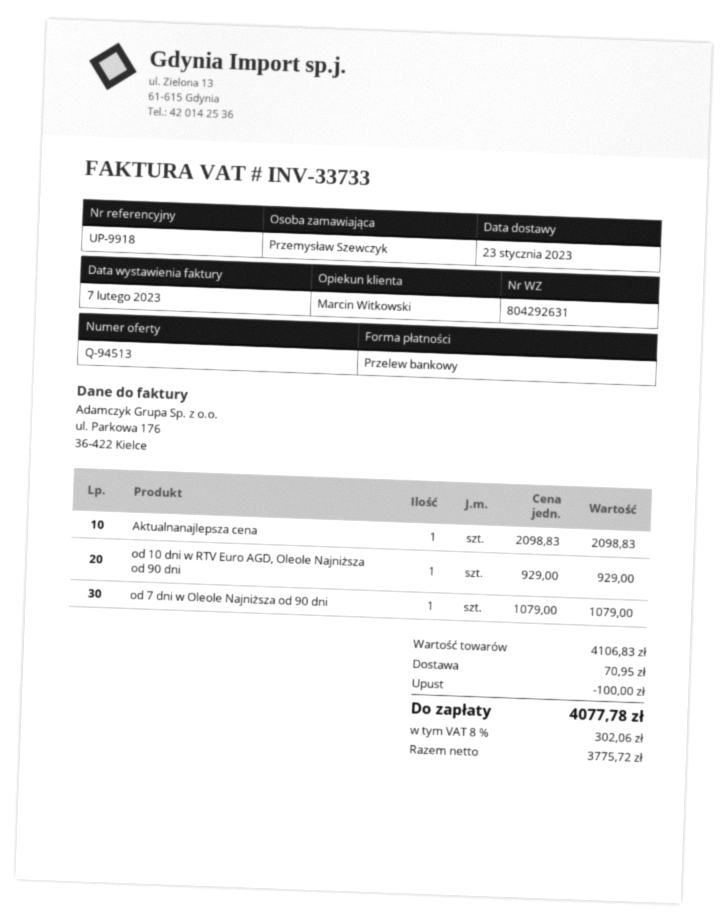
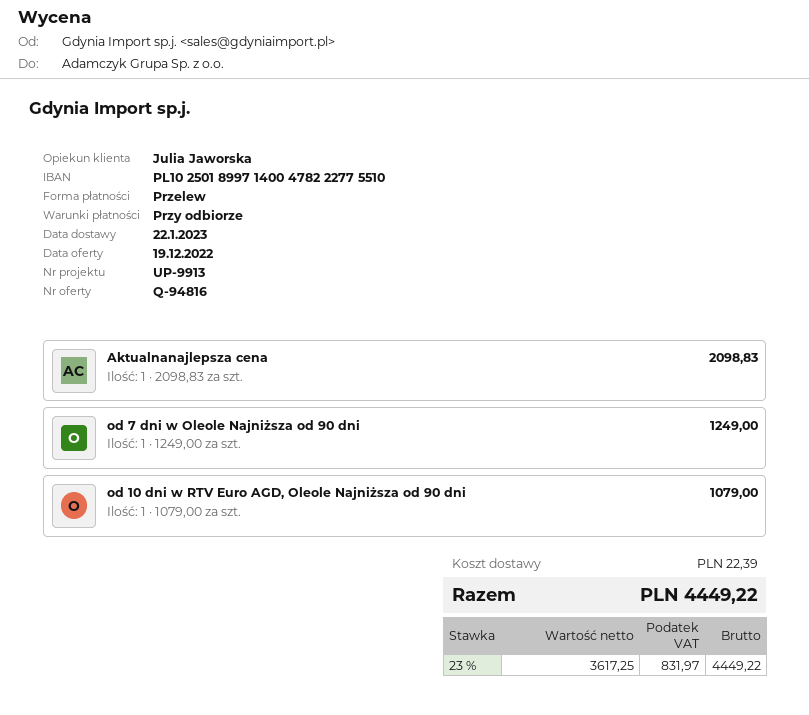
quote number: Q-94513 -> Q-94816
delivery date: 2023-01-23 -> 2023-01-22
reference: UP-9918 -> UP-9913
sales rep: Marcin Witkowski -> Julia Jaworska
od 10 dni w RTV Euro AGD, Oleole Najniższa od 90 dni: 1 x 929.00 = 929.00 -> 1 x 1079.00 = 1079.00
od 7 dni w Oleole Najniższa od 90 dni: 1 x 1079.00 = 1079.00 -> 1 x 1249.00 = 1249.00
discount: 100.00 -> none
shipping: 70.95 -> 22.39
net: 3775.72 -> 3617.25
tax: 8% = 302.06 -> 23% = 831.97
total: 4077.78 -> 4449.22

